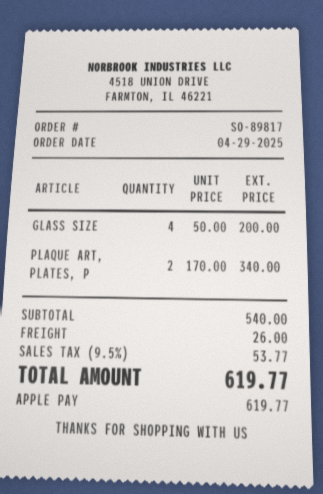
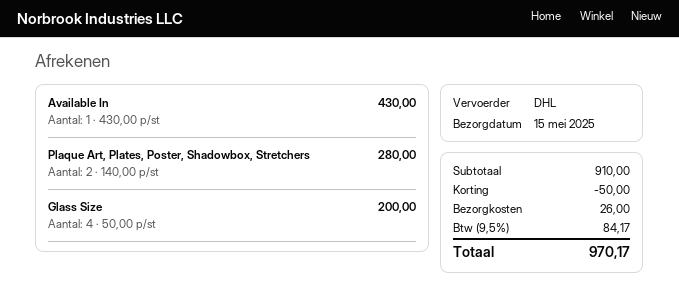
PLAQUE ART, PLATES, P: 2 x 170.00 = 340.00 -> 2 x 140.00 = 280.00
Available In: none -> 1 x 430.00 = 430.00
subtotal: 540.00 -> 910.00
discount: none -> 50.00
tax: 9.5% = 53.77 -> 9.5% = 84.17
total: 619.77 -> 970.17

